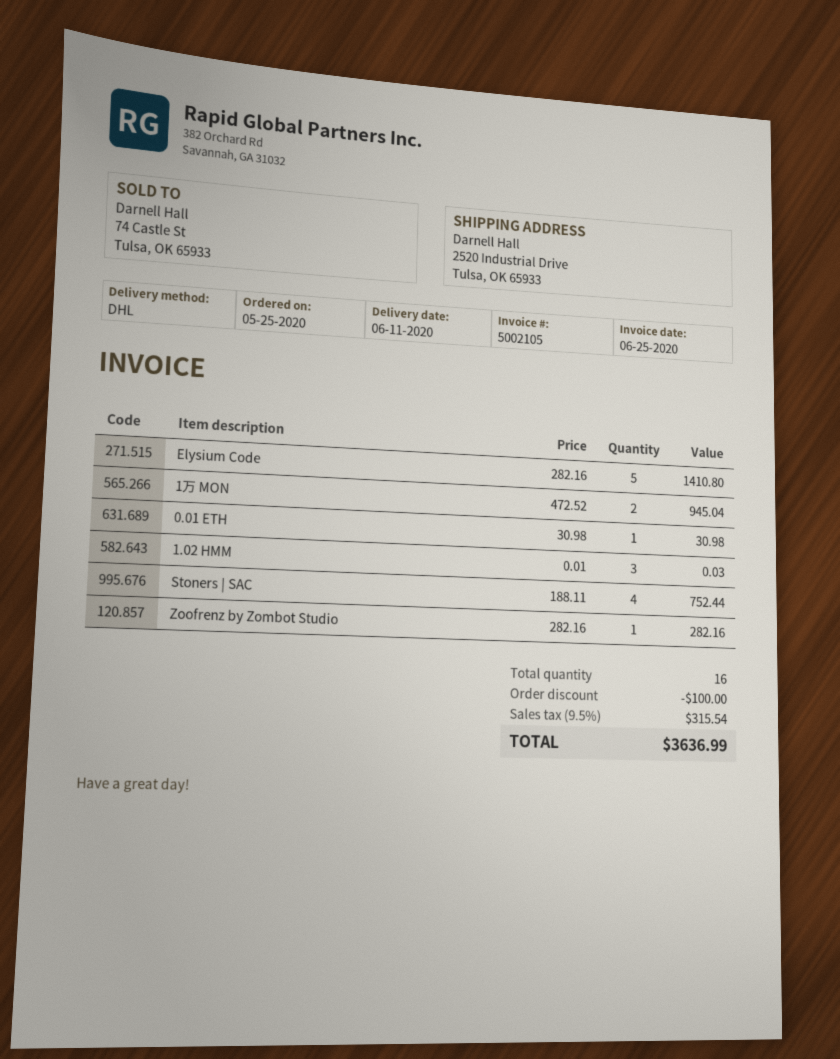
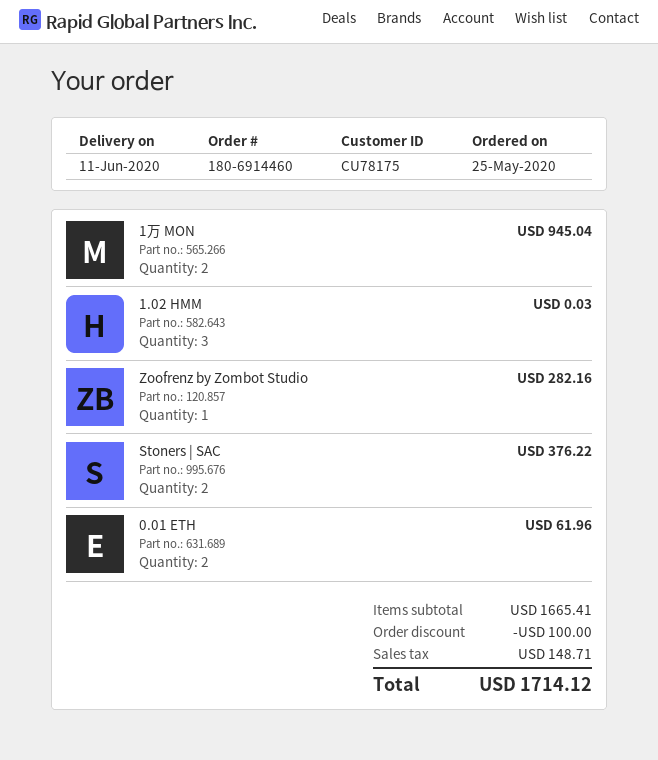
Elysium Code: 5 for 1410.80 -> none
0.01 ETH: 1 for 30.98 -> 2 for 61.96
Stoners | SAC: 4 for 752.44 -> 2 for 376.22
tax: 315.54 -> 148.71
total: 3636.99 -> 1714.12

